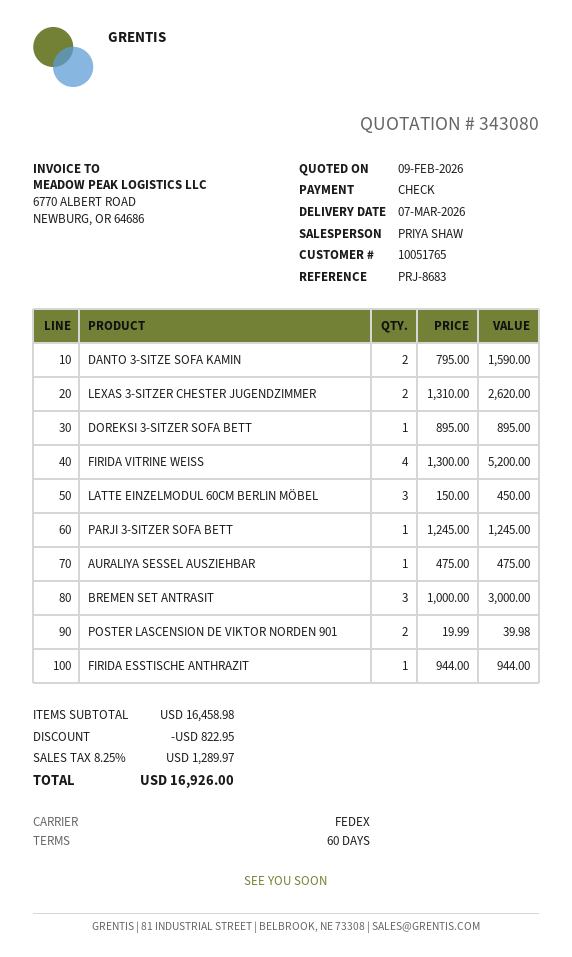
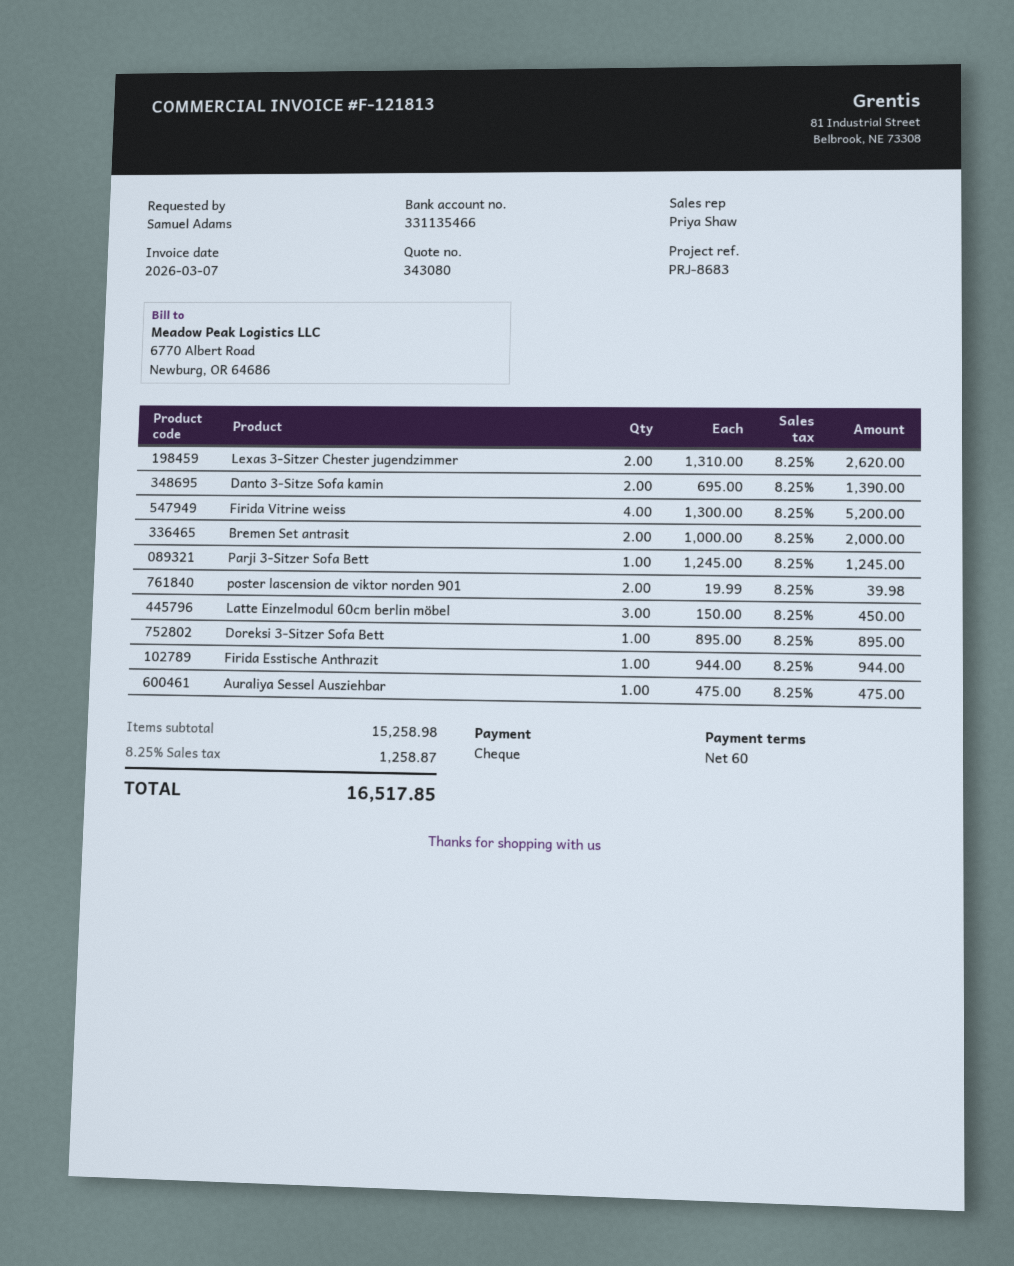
DANTO 3-SITZE SOFA KAMIN: 2 x 795.00 = 1590.00 -> 2 x 695.00 = 1390.00
BREMEN SET ANTRASIT: 3 x 1000.00 = 3000.00 -> 2 x 1000.00 = 2000.00
subtotal: 16458.98 -> 15258.98
discount: 822.95 -> none
tax: 8.25% = 1289.97 -> 8.25% = 1258.87
total: 16926.00 -> 16517.85

